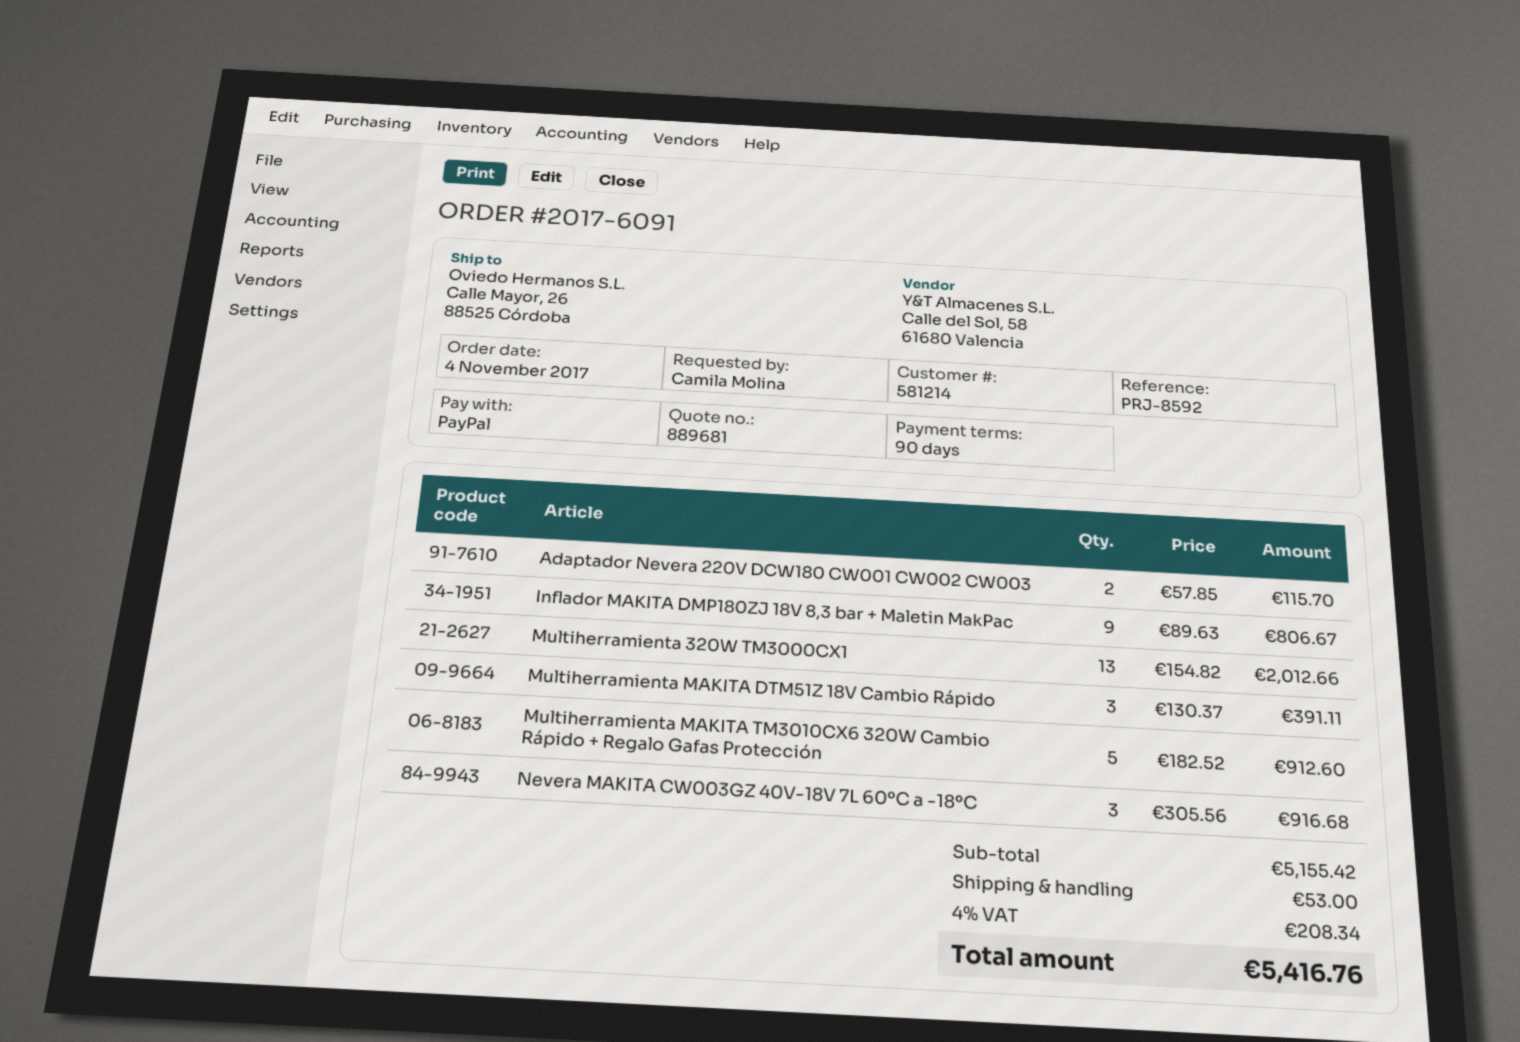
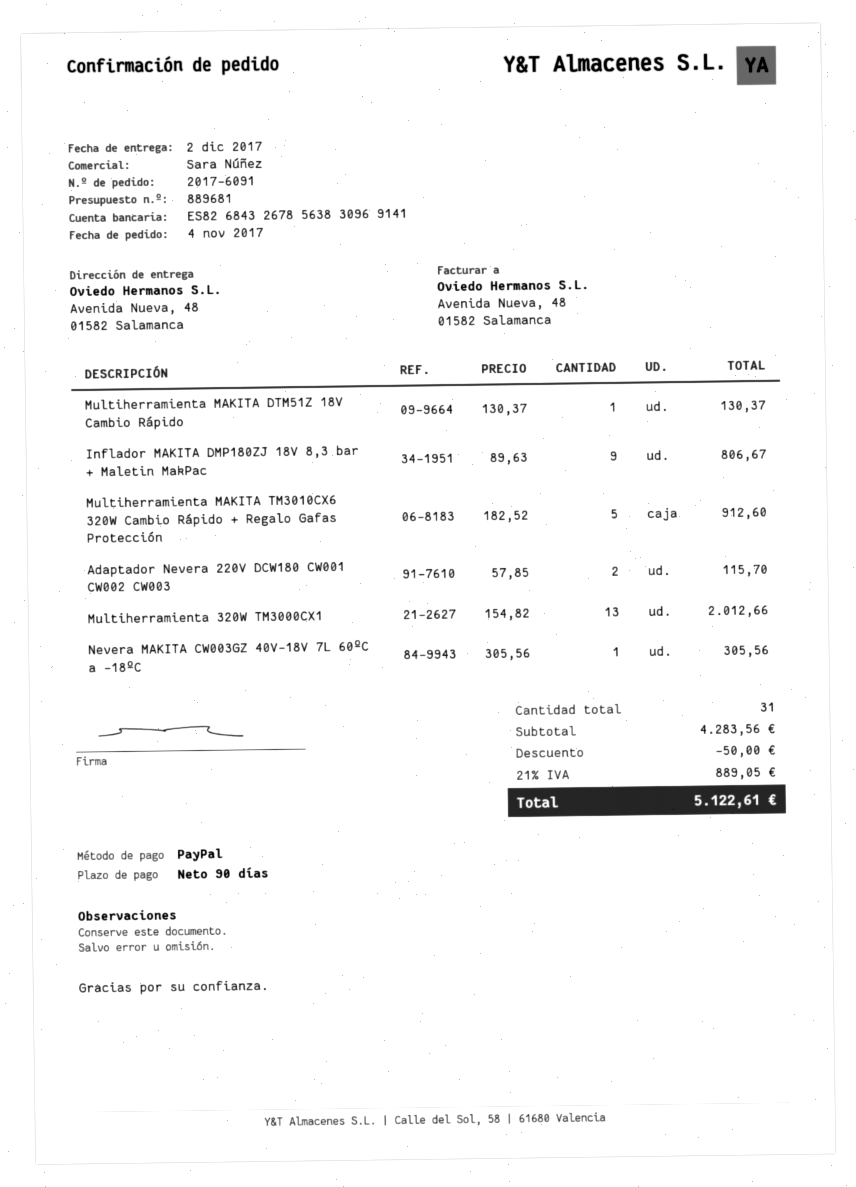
ship to: Calle Mayor, 26, 88525 Córdoba -> Avenida Nueva, 48, 01582 Salamanca
Multiherramienta MAKITA DTM51Z 18V Cambio Rápido: 3 x 130.37 = 391.11 -> 1 x 130.37 = 130.37
Nevera MAKITA CW003GZ 40V-18V 7L 60ºC a -18ºC: 3 x 305.56 = 916.68 -> 1 x 305.56 = 305.56
subtotal: 5155.42 -> 4283.56
discount: none -> 50.00
shipping: 53.00 -> none
tax: 4% = 208.34 -> 21% = 889.05
total: 5416.76 -> 5122.61

